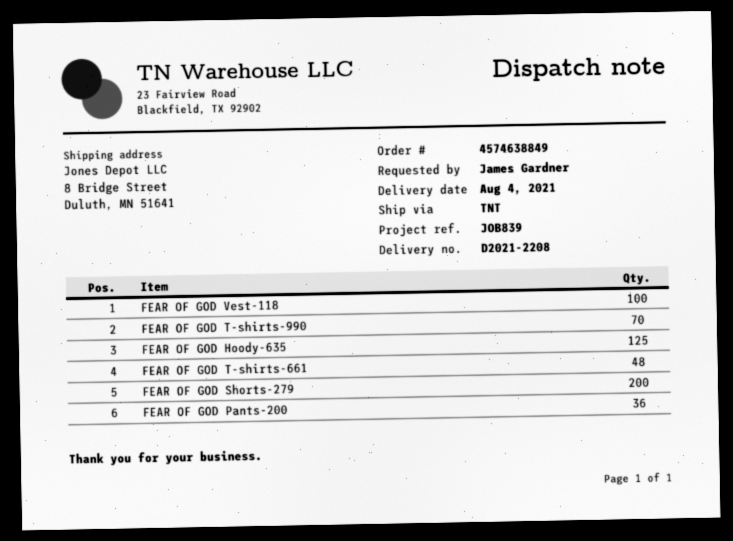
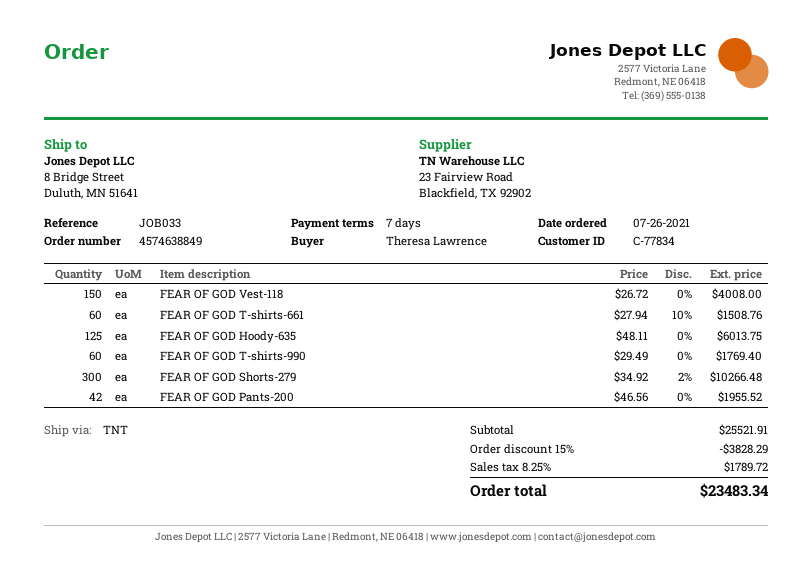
reference: JOB839 -> JOB033
ordered by: James Gardner -> Theresa Lawrence
FEAR OF GOD Vest-118: 100 -> 150
FEAR OF GOD T-shirts-990: 70 -> 60
FEAR OF GOD T-shirts-661: 48 -> 60
FEAR OF GOD Shorts-279: 200 -> 300
FEAR OF GOD Pants-200: 36 -> 42

